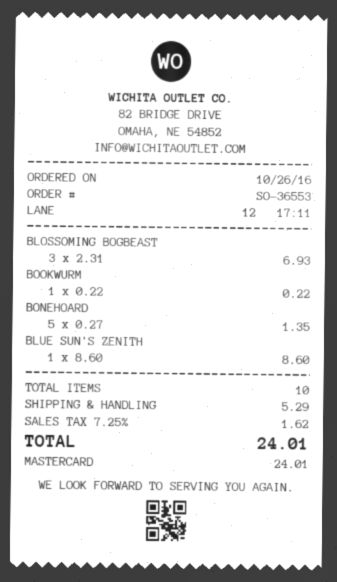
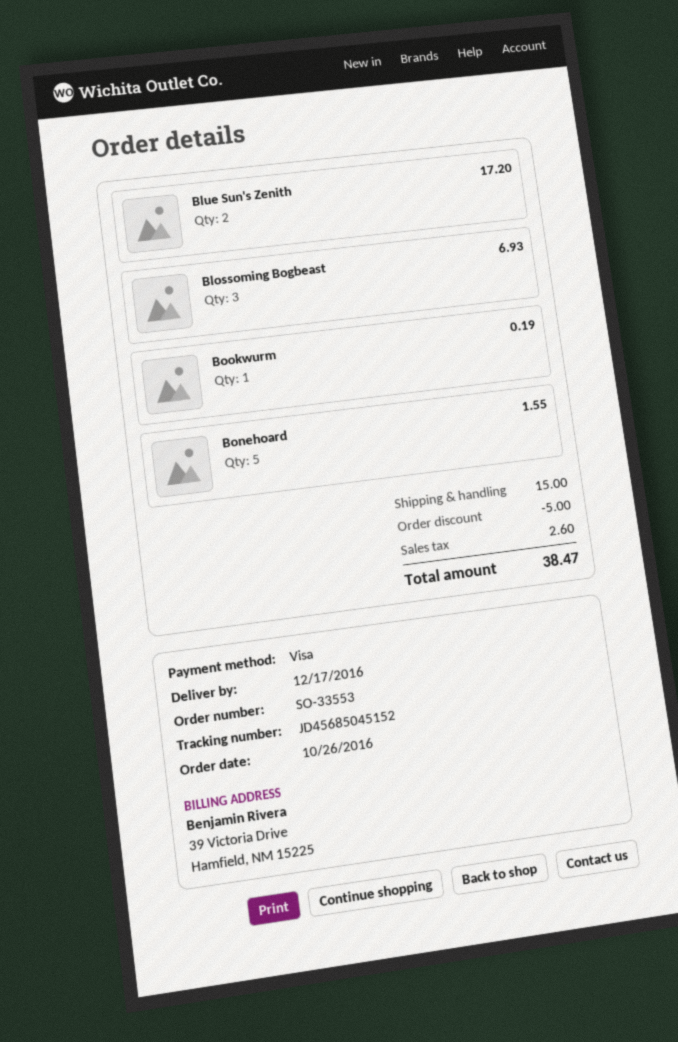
order number: SO-36553 -> SO-33553
payment method: Mastercard -> Visa
BOOKWURM: 1 for 0.22 -> 1 for 0.19
BONEHOARD: 5 for 1.35 -> 5 for 1.55
BLUE SUN'S ZENITH: 1 for 8.60 -> 2 for 17.20
discount: none -> 5.00
shipping: 5.29 -> 15.00
tax: 1.62 -> 2.60
total: 24.01 -> 38.47

